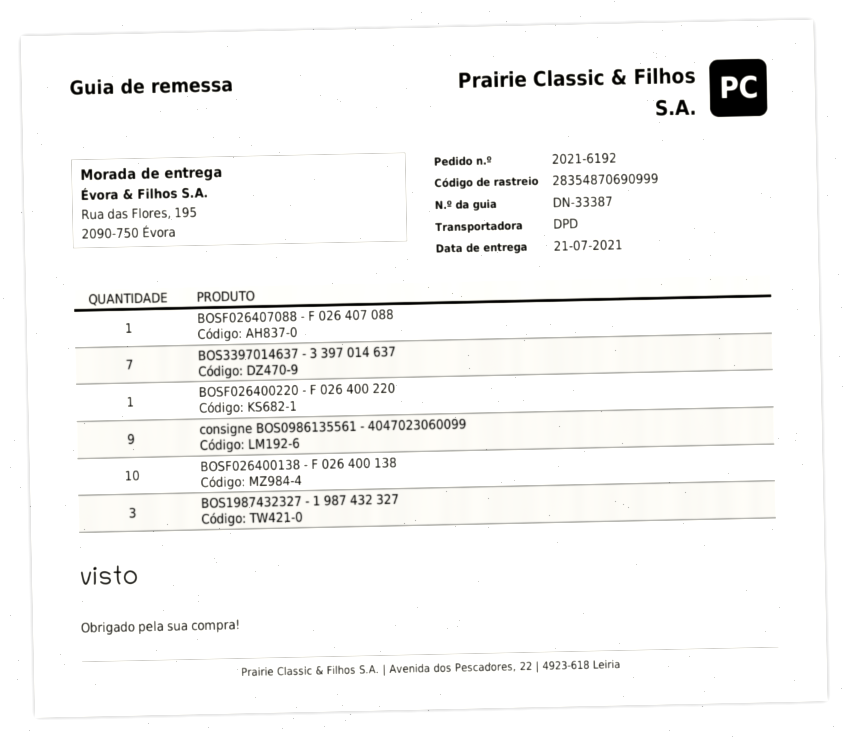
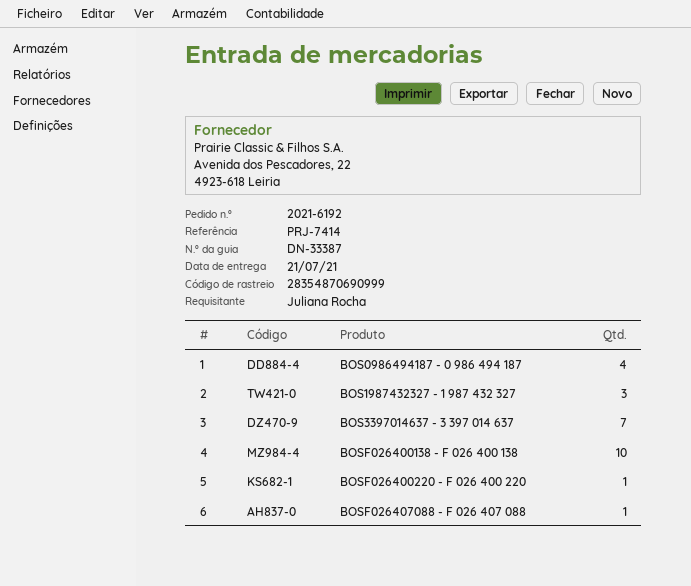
consigne BOS0986135561 - 4047023060099: 9 -> none
BOS0986494187 - 0 986 494 187: none -> 4

